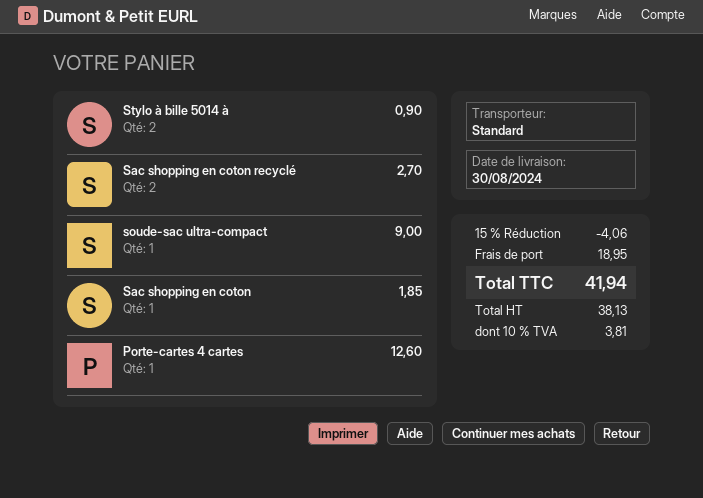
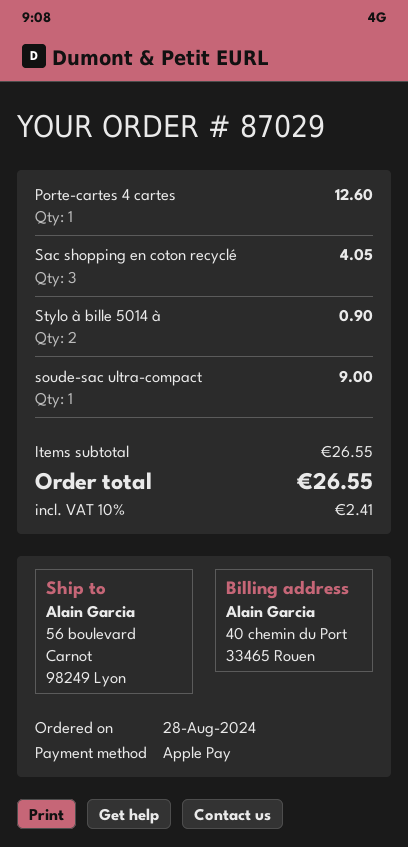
Sac shopping en coton recyclé: 2 for 2.70 -> 3 for 4.05
Sac shopping en coton: 1 for 1.85 -> none
discount: 15% = 4.06 -> none
shipping: 18.95 -> none
tax: 10% = 3.81 -> 10% = 2.41
total: 41.94 -> 26.55

